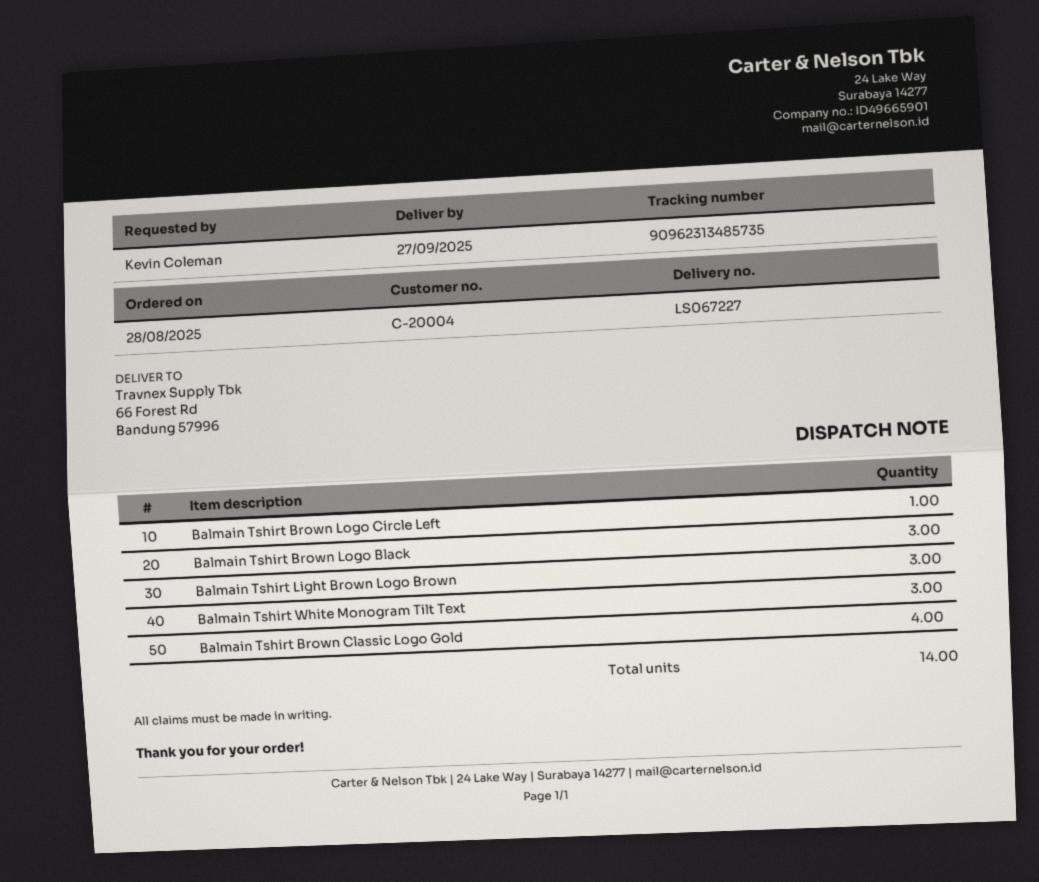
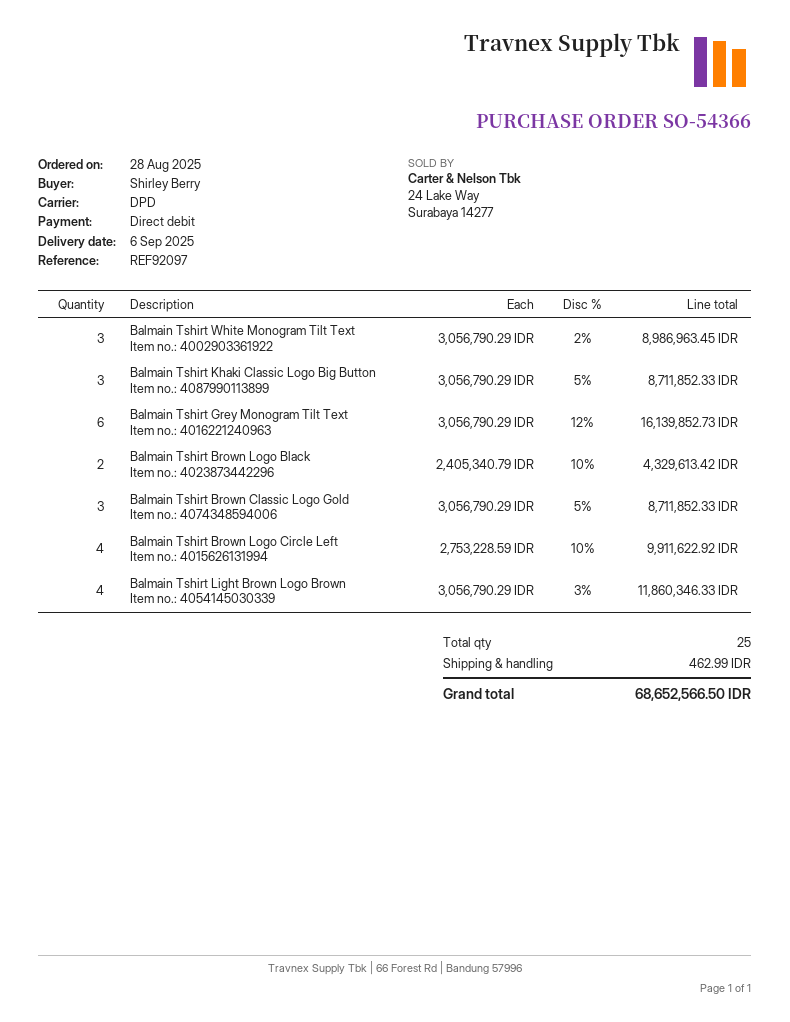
delivery date: 2025-09-27 -> 2025-09-06
ordered by: Kevin Coleman -> Shirley Berry
Balmain Tshirt Brown Logo Circle Left: 1 -> 4
Balmain Tshirt Brown Logo Black: 3 -> 2
Balmain Tshirt Light Brown Logo Brown: 3 -> 4
Balmain Tshirt Brown Classic Logo Gold: 4 -> 3
Balmain Tshirt Khaki Classic Logo Big Button: none -> 3
Balmain Tshirt Grey Monogram Tilt Text: none -> 6
total quantity: 14 -> 25

